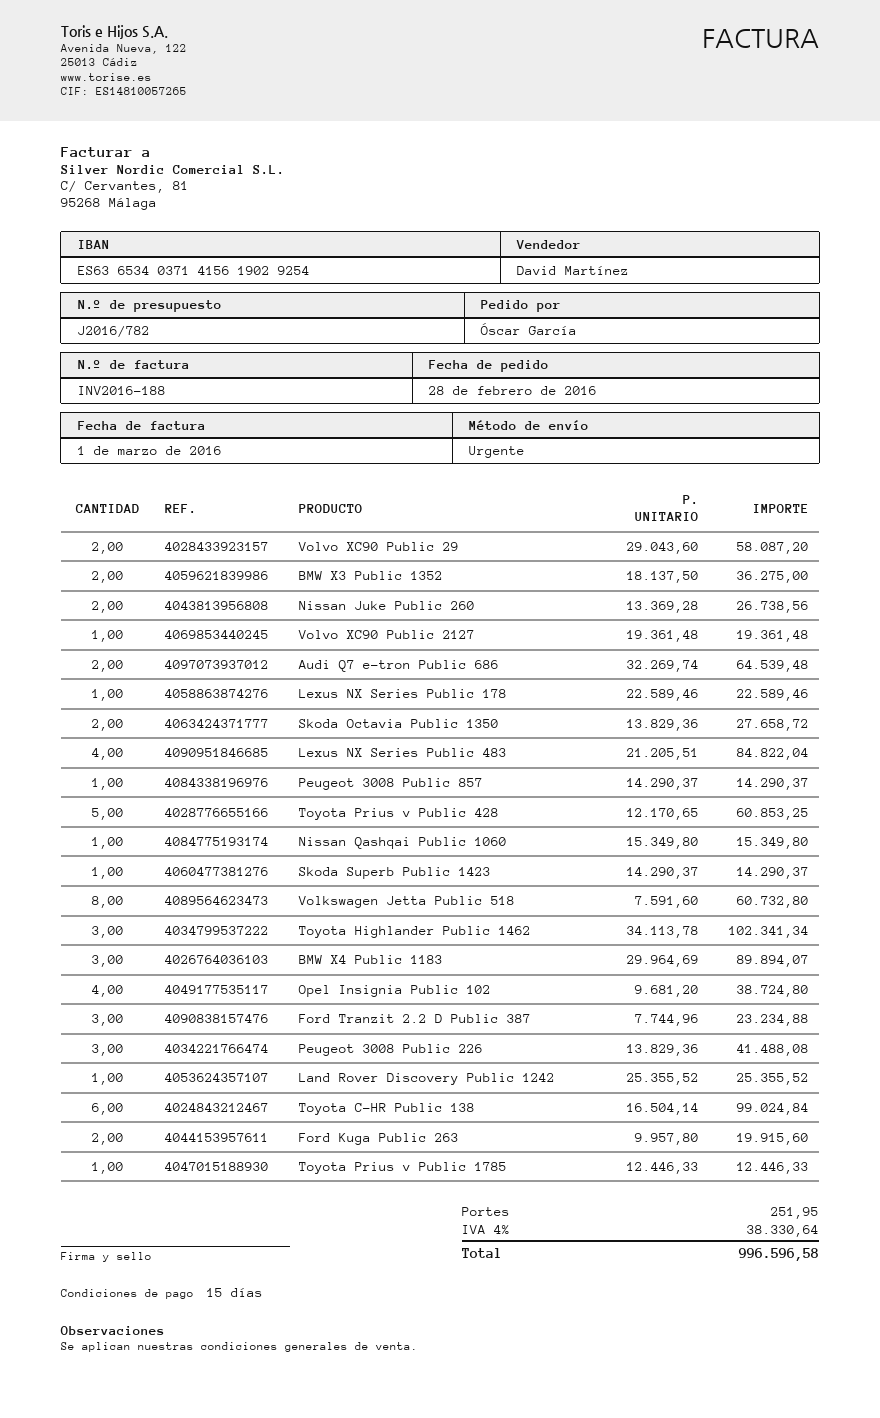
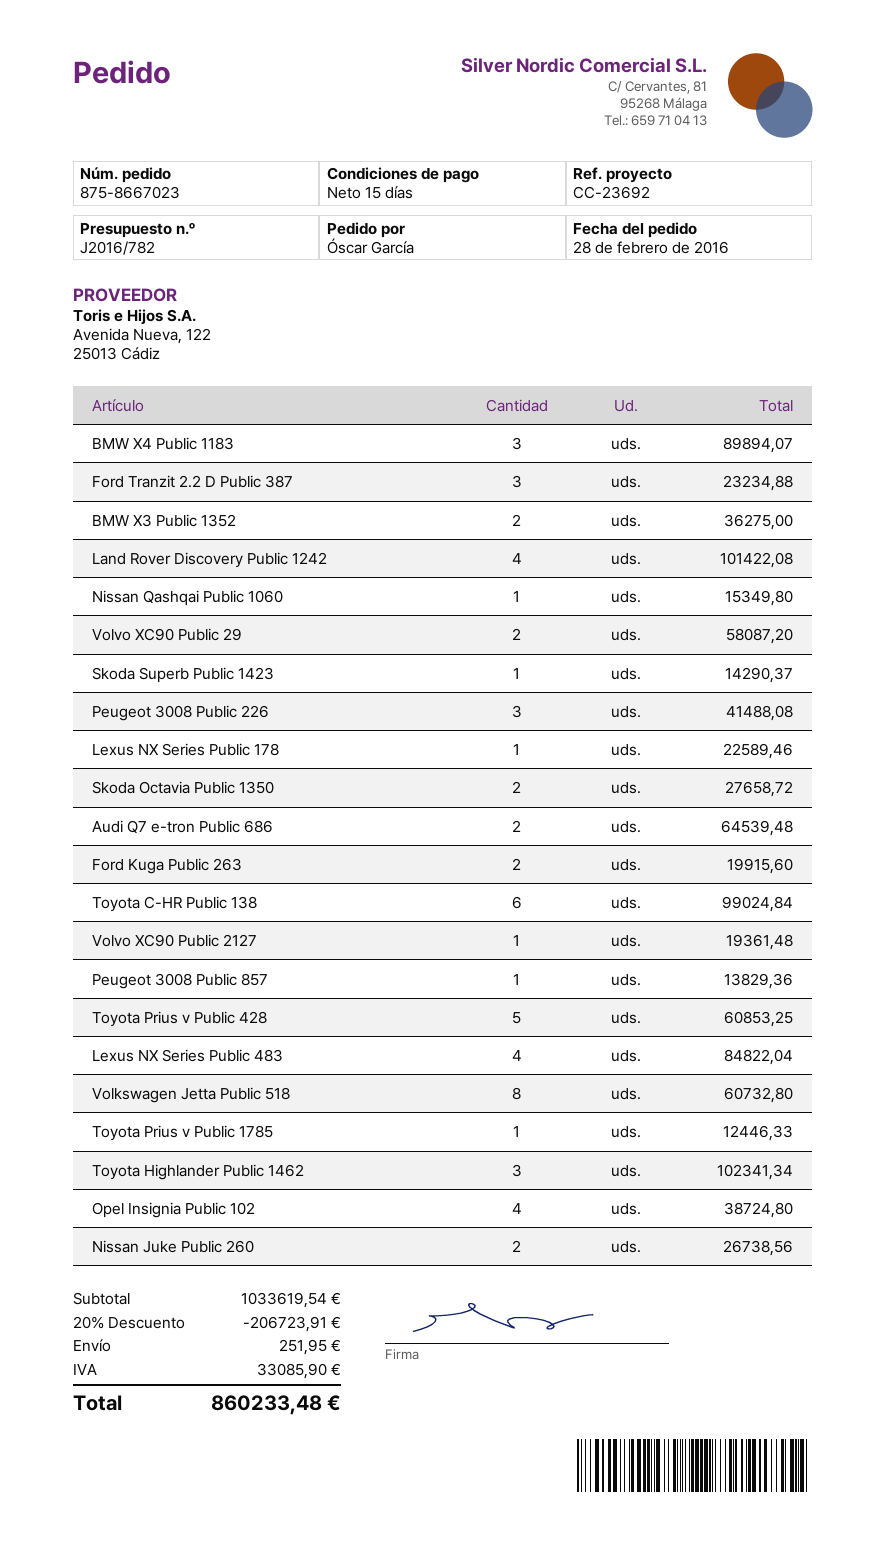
Peugeot 3008 Public 857: 1 for 14290.37 -> 1 for 13829.36
Land Rover Discovery Public 1242: 1 for 25355.52 -> 4 for 101422.08
discount: none -> 20% = 206723.91
tax: 38330.64 -> 33085.90
total: 996596.58 -> 860233.48

